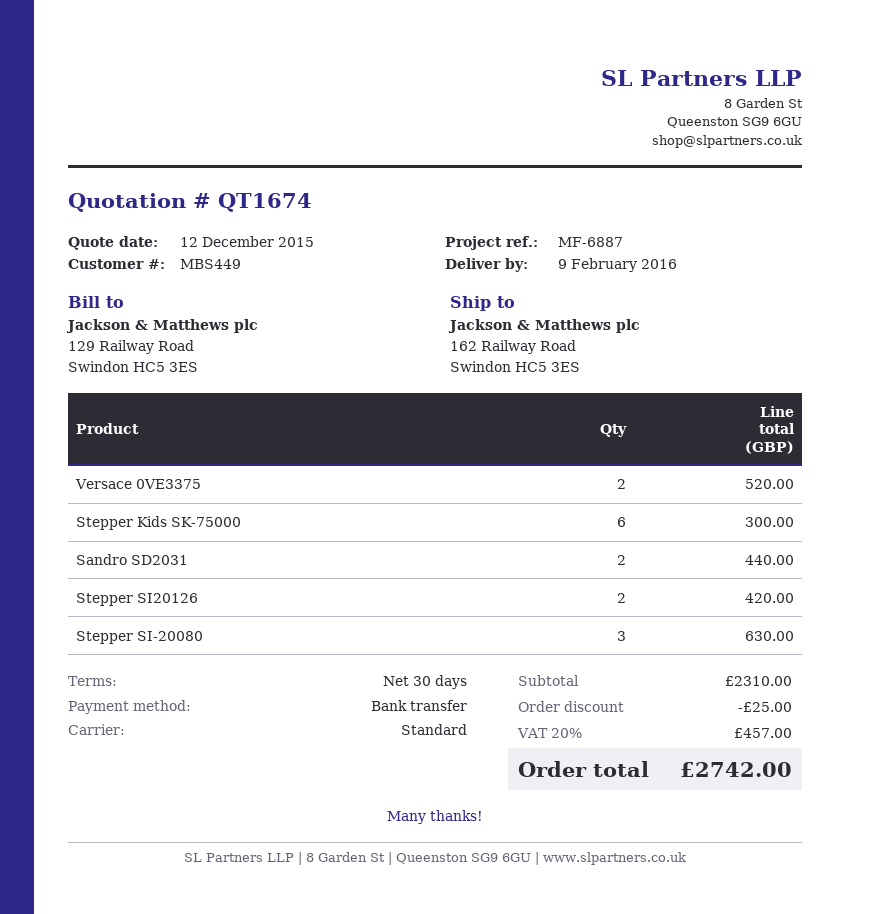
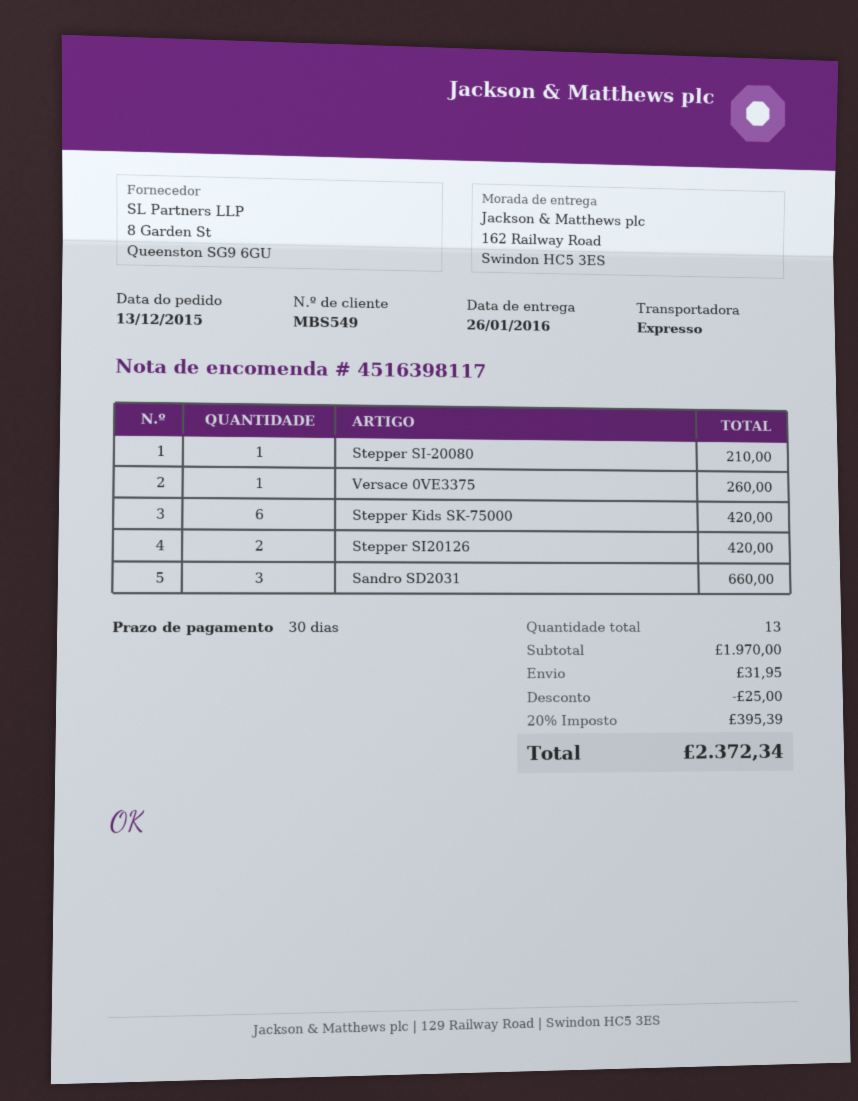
delivery date: 2016-02-09 -> 2016-01-26
customer number: MBS449 -> MBS549
shipping method: standard -> express
Versace 0VE3375: 2 for 520.00 -> 1 for 260.00
Stepper Kids SK-75000: 6 for 300.00 -> 6 for 420.00
Sandro SD2031: 2 for 440.00 -> 3 for 660.00
Stepper SI-20080: 3 for 630.00 -> 1 for 210.00
subtotal: 2310.00 -> 1970.00
shipping: none -> 31.95
tax: 20% = 457.00 -> 20% = 395.39
total: 2742.00 -> 2372.34

